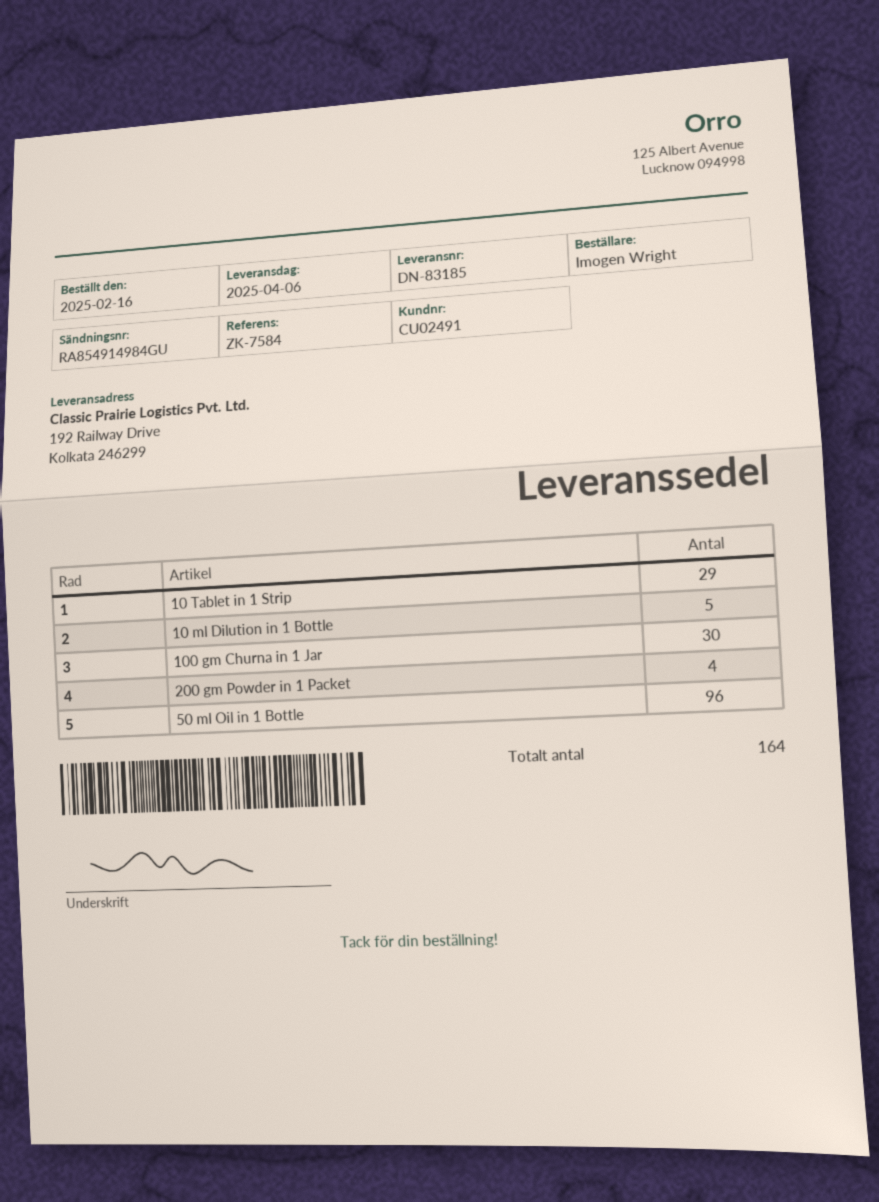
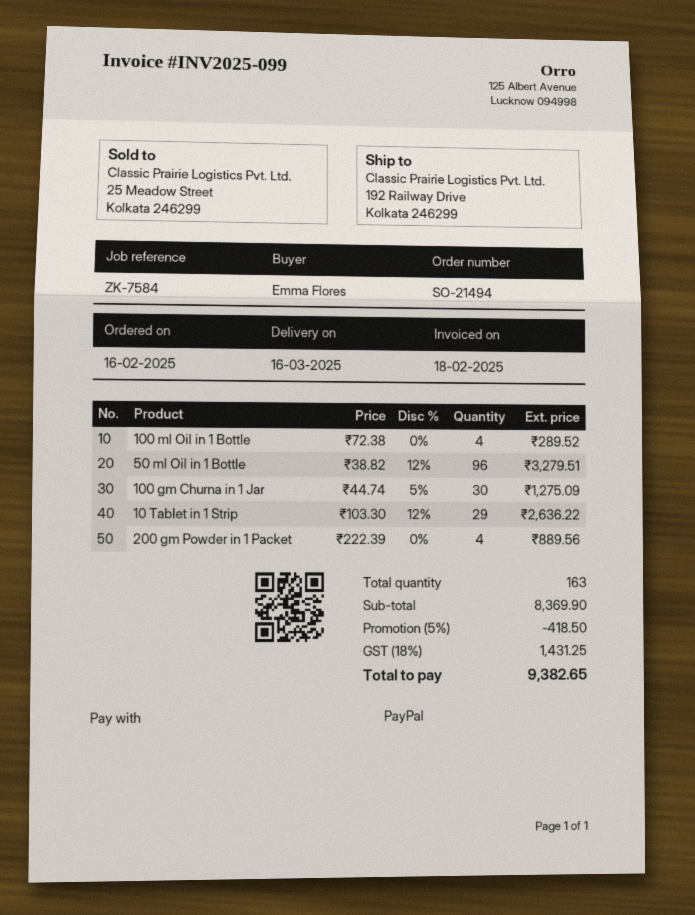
delivery date: 2025-04-06 -> 2025-03-16
ordered by: Imogen Wright -> Emma Flores
10 ml Dilution in 1 Bottle: 5 -> none
100 ml Oil in 1 Bottle: none -> 4
total quantity: 164 -> 163

